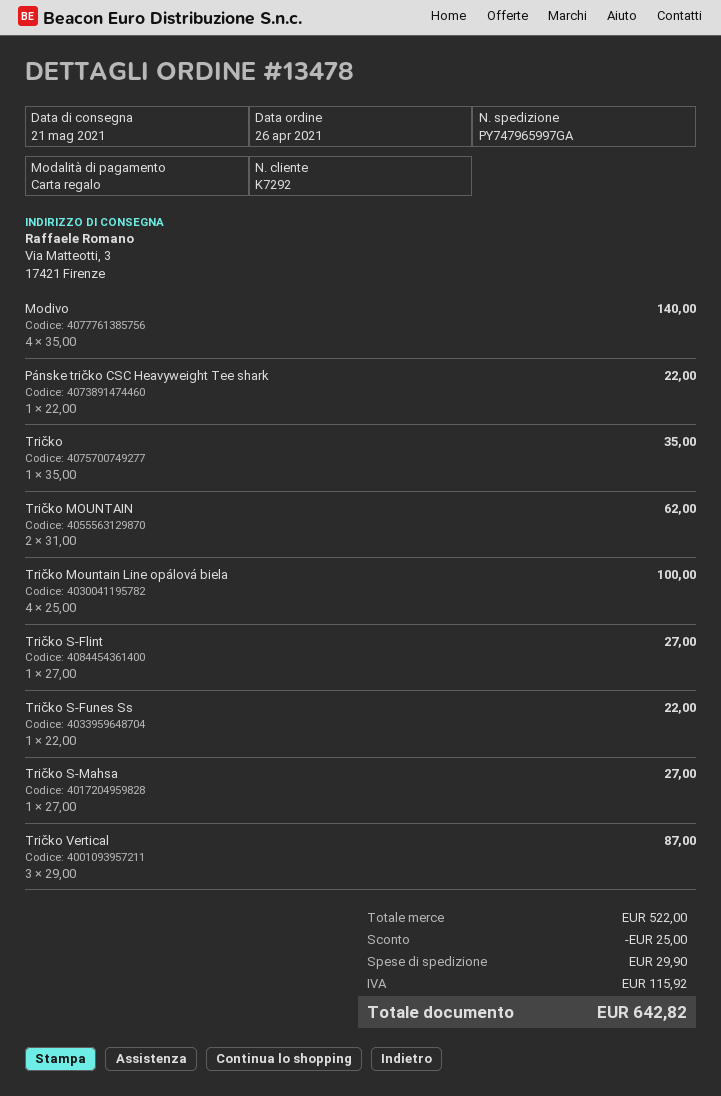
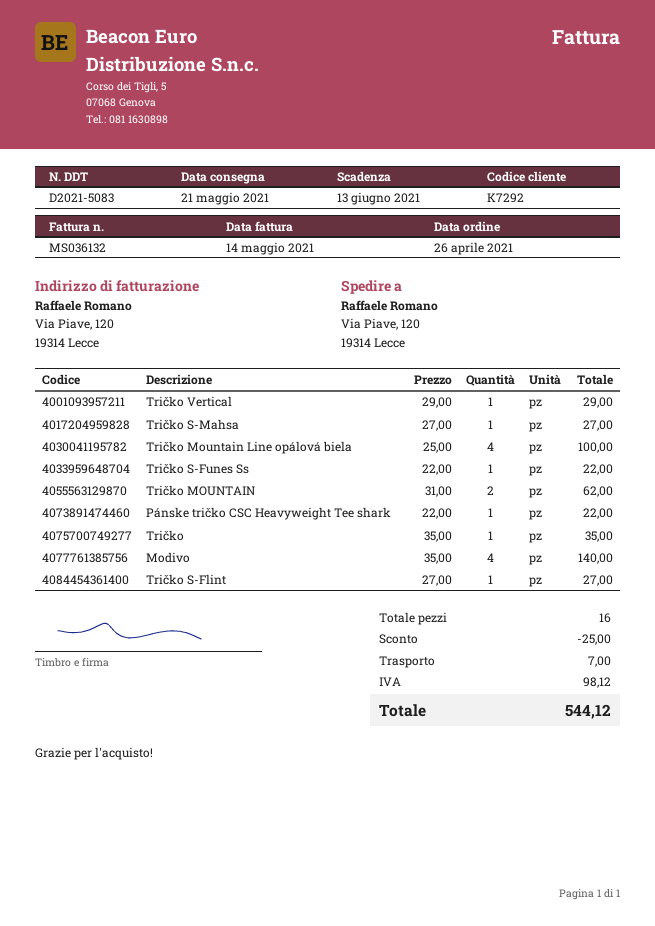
ship to: Via Matteotti, 3, 17421 Firenze -> Via Piave, 120, 19314 Lecce
Tričko Vertical: 3 x 29.00 = 87.00 -> 1 x 29.00 = 29.00
shipping: 29.90 -> 7.00
tax: 115.92 -> 98.12
total: 642.82 -> 544.12

